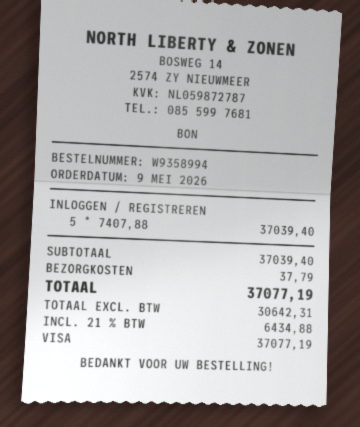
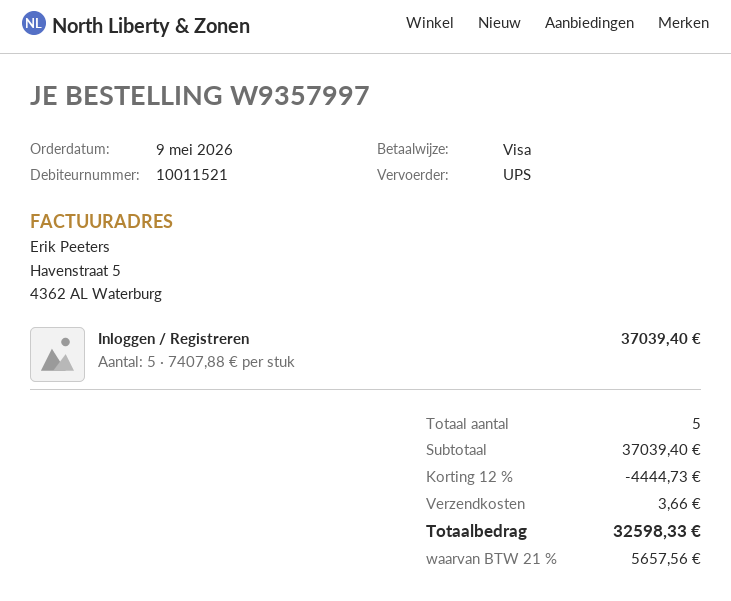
order number: W9358994 -> W9357997
discount: none -> 12% = 4444.73
shipping: 37.79 -> 3.66
tax: 21% = 6434.88 -> 21% = 5657.56
total: 37077.19 -> 32598.33

